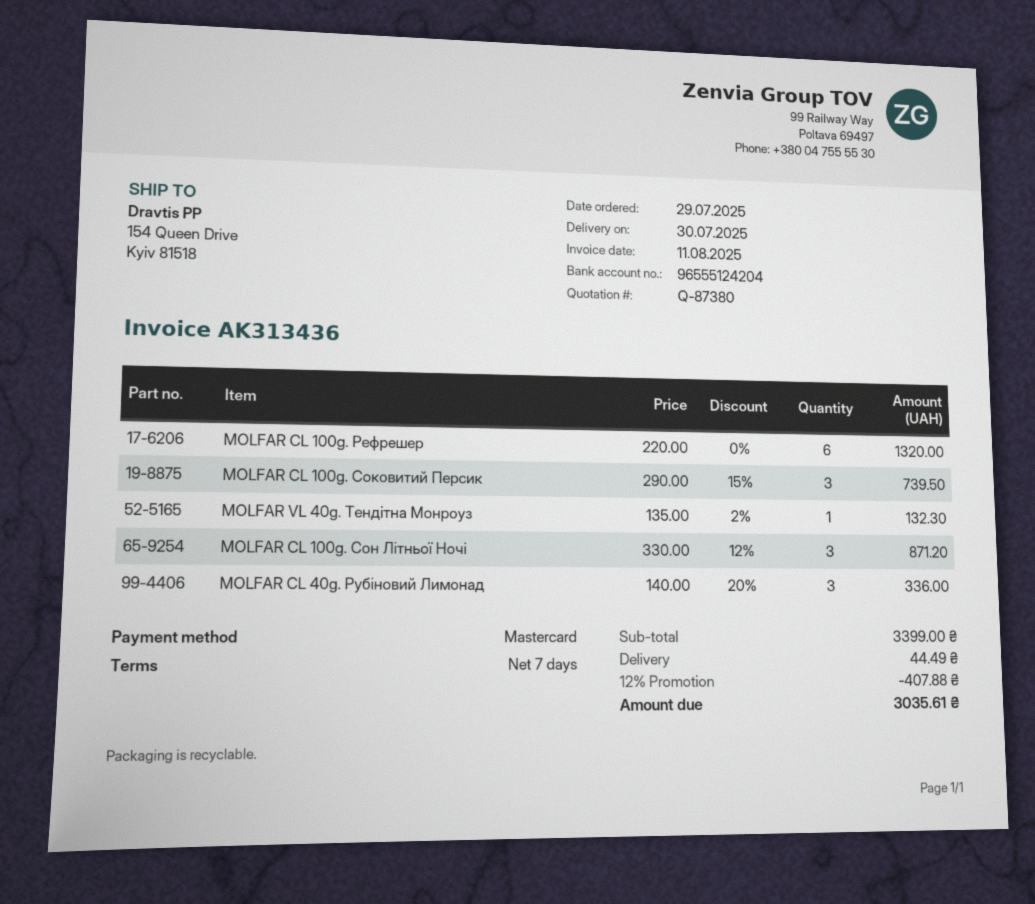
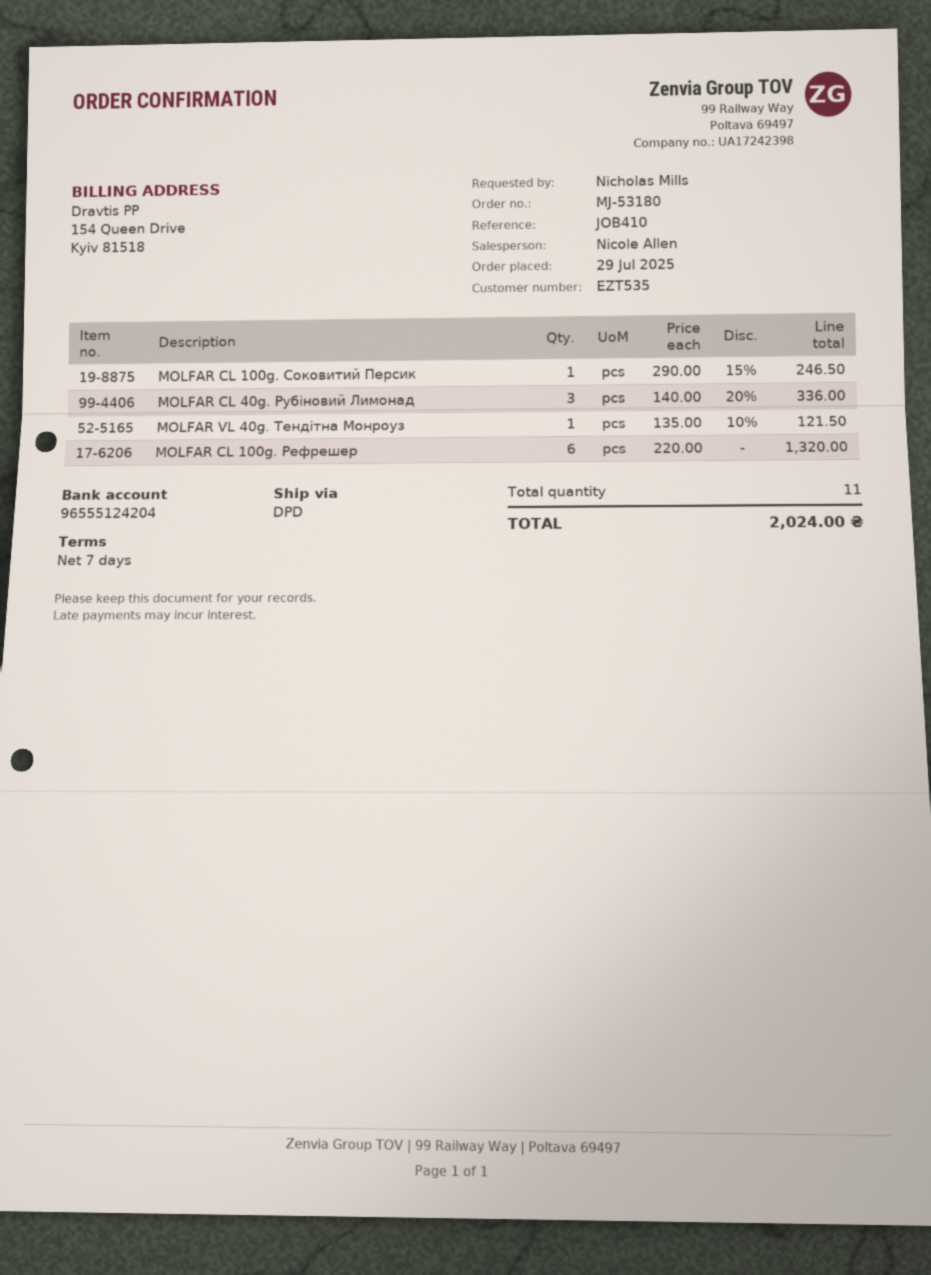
MOLFAR CL 100g. Соковитий Персик: 3 x 290.00 - 15% = 739.50 -> 1 x 290.00 - 15% = 246.50
MOLFAR VL 40g. Тендітна Монроуз: 1 x 135.00 - 2% = 132.30 -> 1 x 135.00 - 10% = 121.50
MOLFAR CL 100g. Сон Літньої Ночі: 3 x 330.00 - 12% = 871.20 -> none
discount: 12% = 407.88 -> none
shipping: 44.49 -> none
total: 3035.61 -> 2024.00

